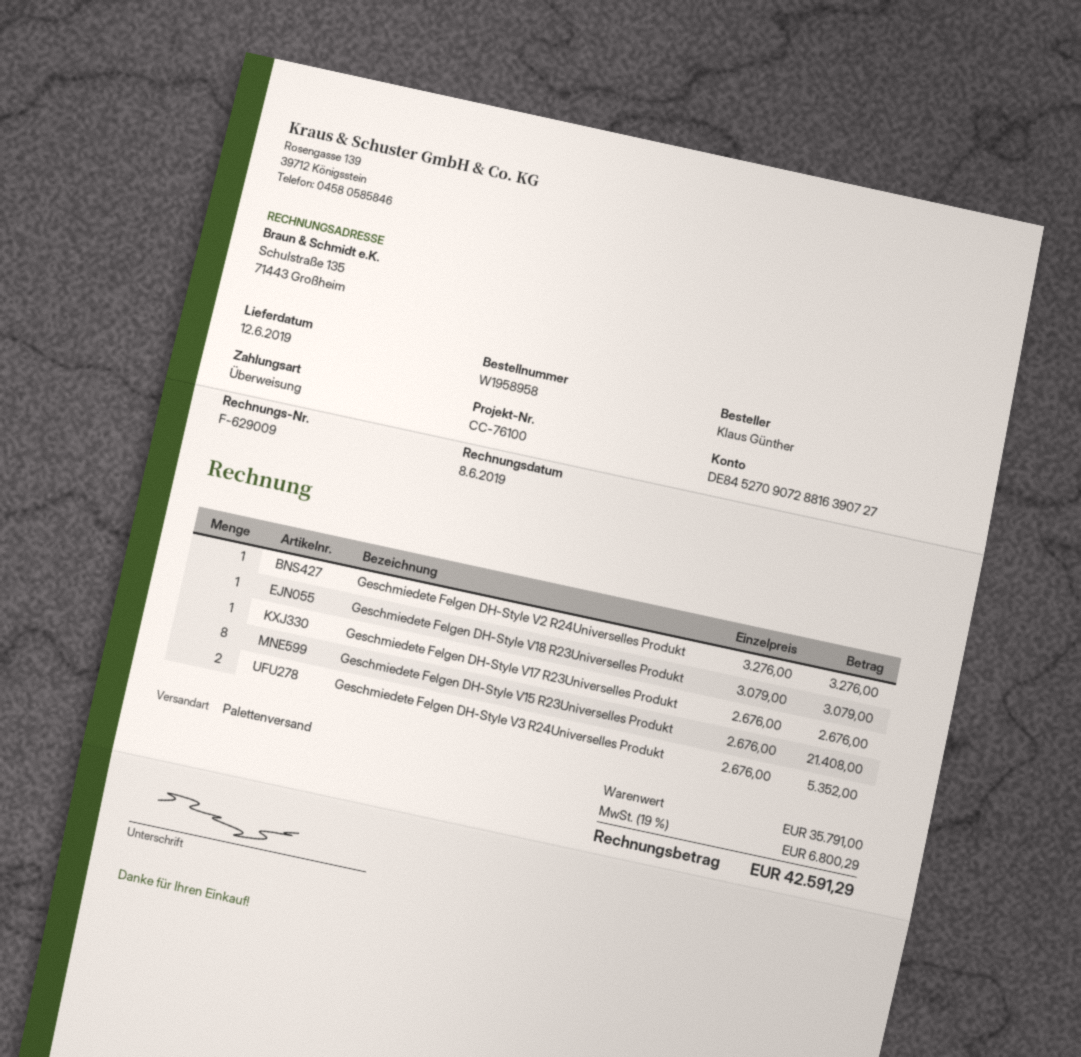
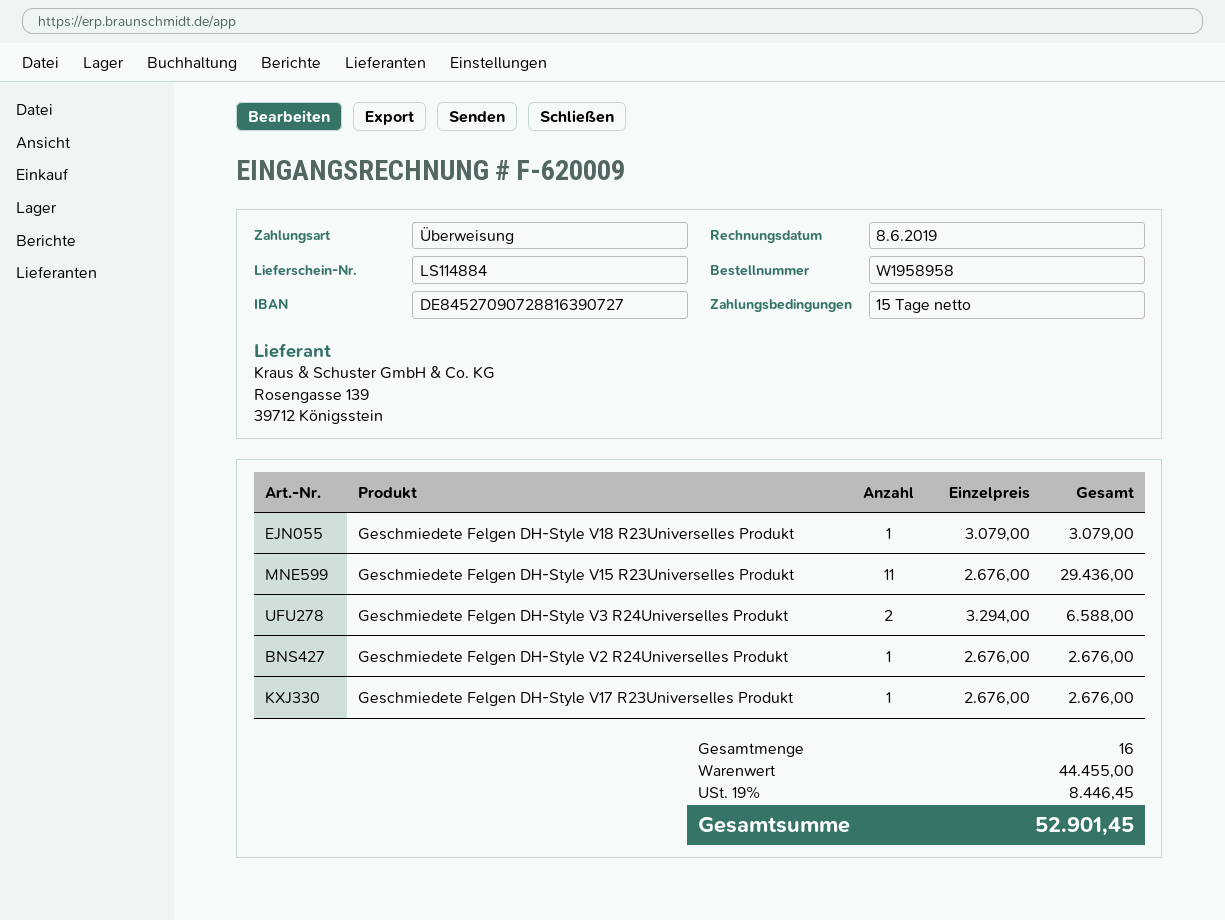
invoice number: F-629009 -> F-620009
Geschmiedete Felgen DH-Style V2 R24Universelles Produkt: 1 x 3276.00 = 3276.00 -> 1 x 2676.00 = 2676.00
Geschmiedete Felgen DH-Style V15 R23Universelles Produkt: 8 x 2676.00 = 21408.00 -> 11 x 2676.00 = 29436.00
Geschmiedete Felgen DH-Style V3 R24Universelles Produkt: 2 x 2676.00 = 5352.00 -> 2 x 3294.00 = 6588.00
subtotal: 35791.00 -> 44455.00
tax: 19% = 6800.29 -> 19% = 8446.45
total: 42591.29 -> 52901.45

